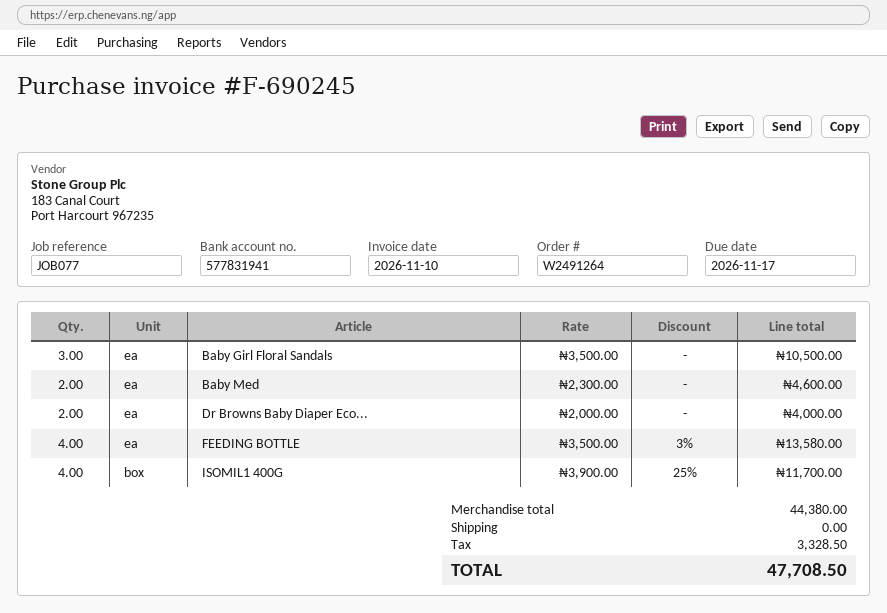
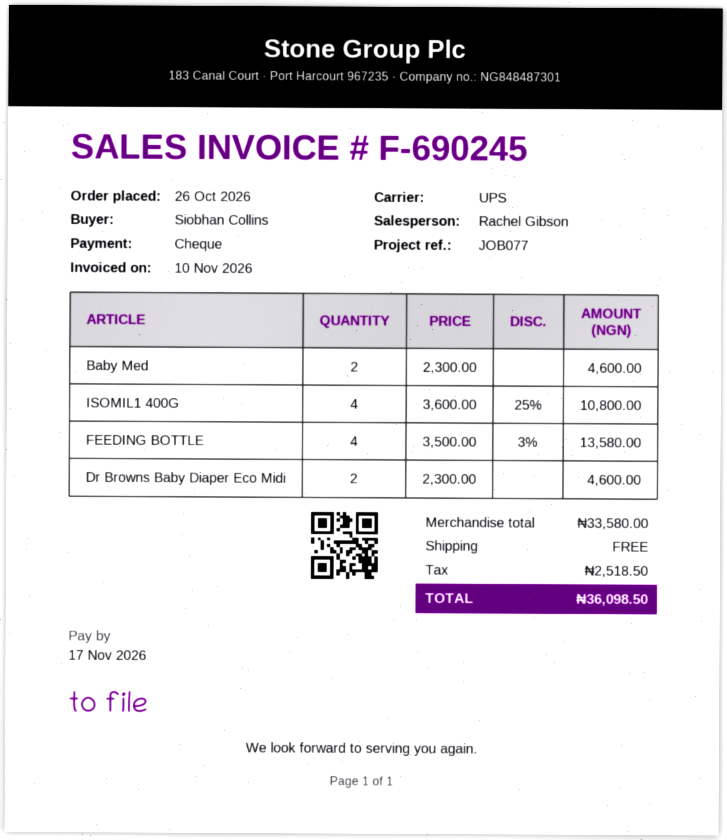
Baby Girl Floral Sandals: 3 x 3500.00 = 10500.00 -> none
Dr Browns Baby Diaper Eco...: 2 x 2000.00 = 4000.00 -> 2 x 2300.00 = 4600.00
ISOMIL1 400G: 4 x 3900.00 - 25% = 11700.00 -> 4 x 3600.00 - 25% = 10800.00
subtotal: 44380.00 -> 33580.00
tax: 3328.50 -> 2518.50
total: 47708.50 -> 36098.50

